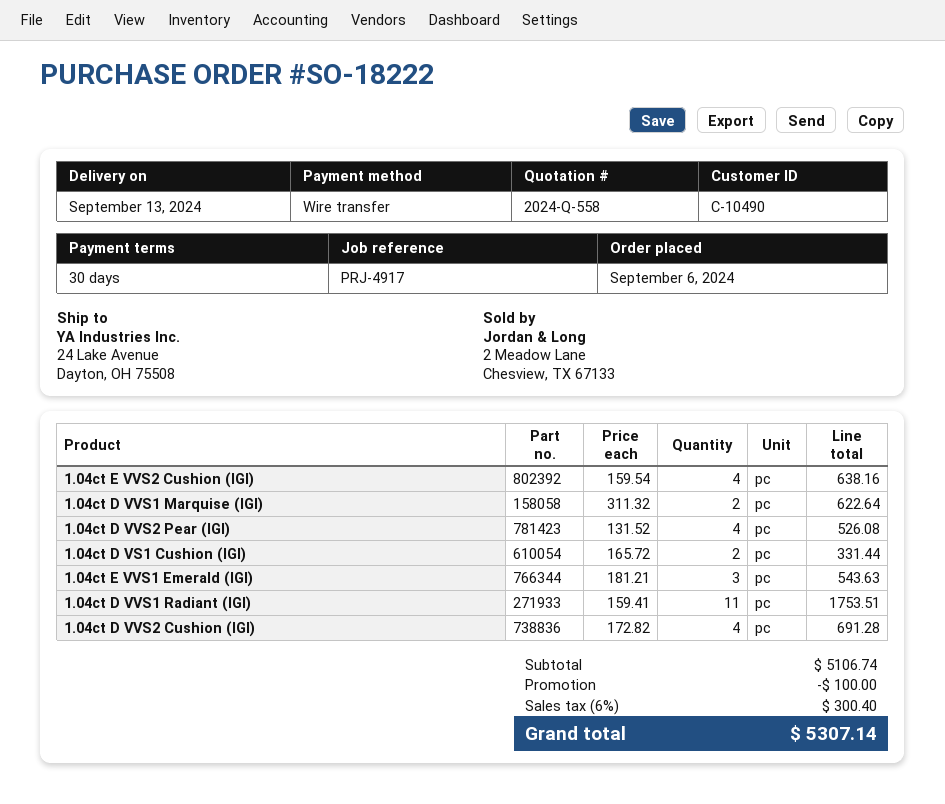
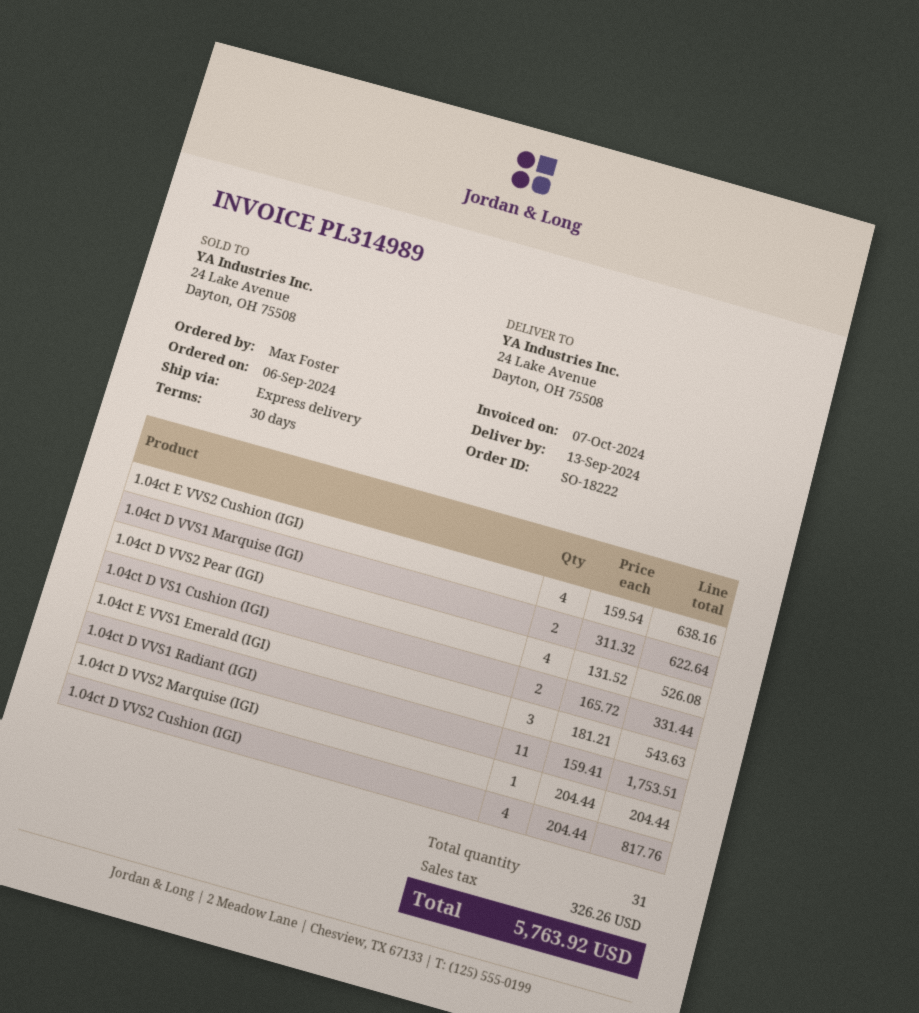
1.04ct D VVS2 Cushion (IGI): 4 x 172.82 = 691.28 -> 4 x 204.44 = 817.76
1.04ct D VVS2 Marquise (IGI): none -> 1 x 204.44 = 204.44
discount: 100.00 -> none
tax: 300.40 -> 326.26
total: 5307.14 -> 5763.92

